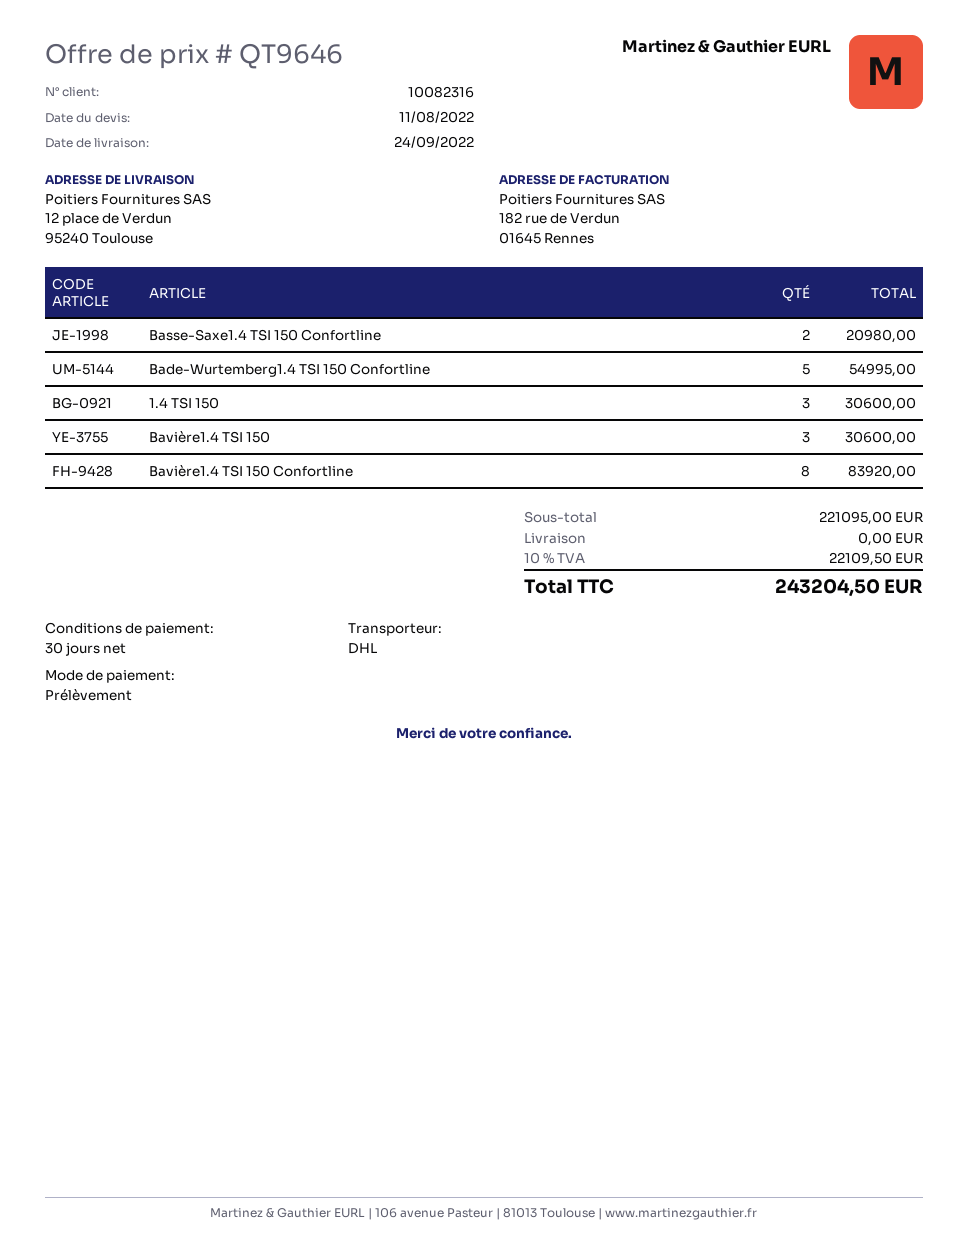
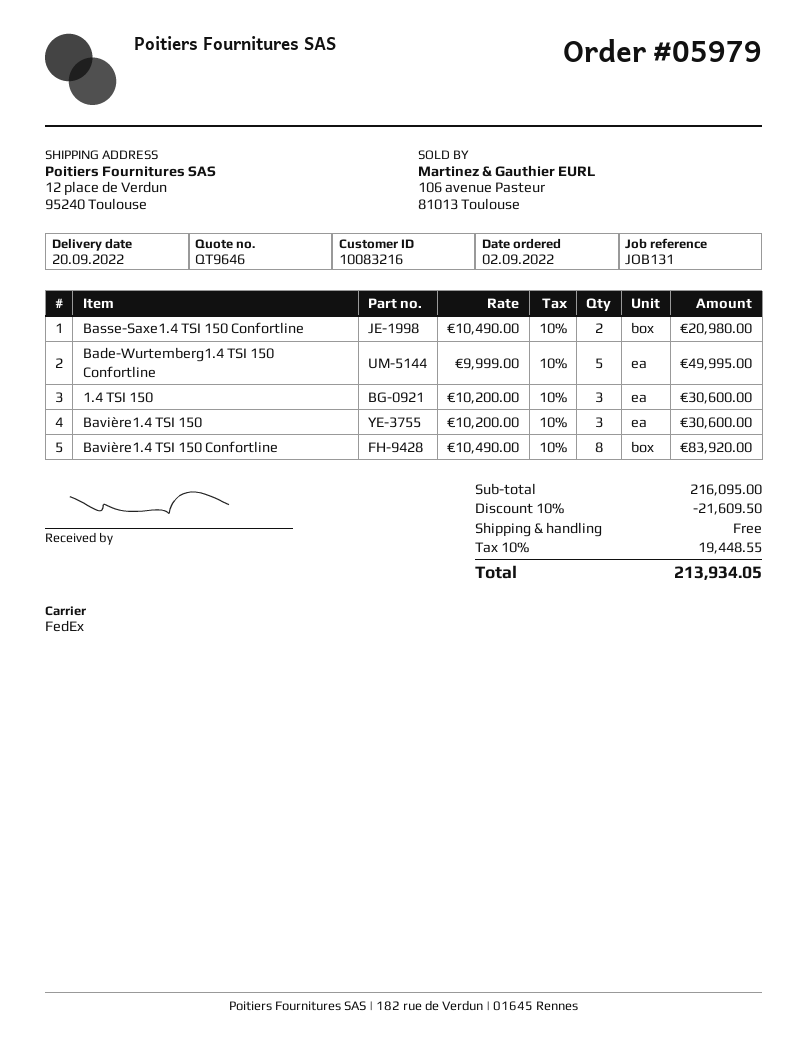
delivery date: 2022-09-24 -> 2022-09-20
customer number: 10082316 -> 10083216
shipping method: DHL -> FedEx
Bade-Wurtemberg1.4 TSI 150 Confortline: 5 for 54995.00 -> 5 for 49995.00
subtotal: 221095.00 -> 216095.00
discount: none -> 10% = 21609.50
tax: 10% = 22109.50 -> 10% = 19448.55
total: 243204.50 -> 213934.05

